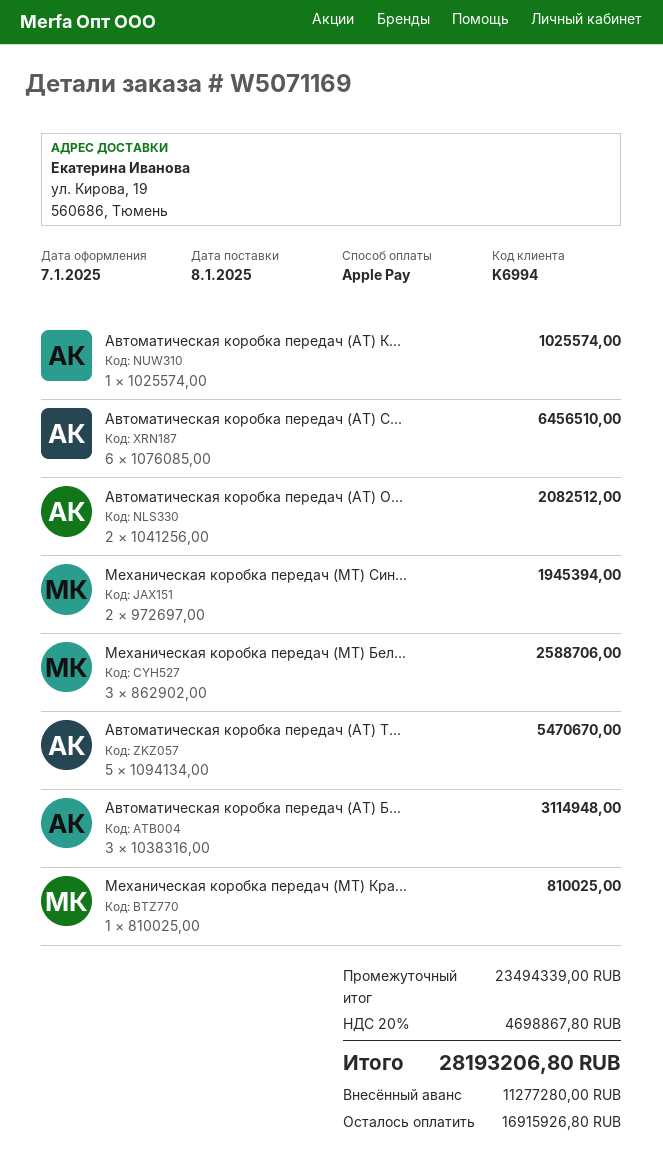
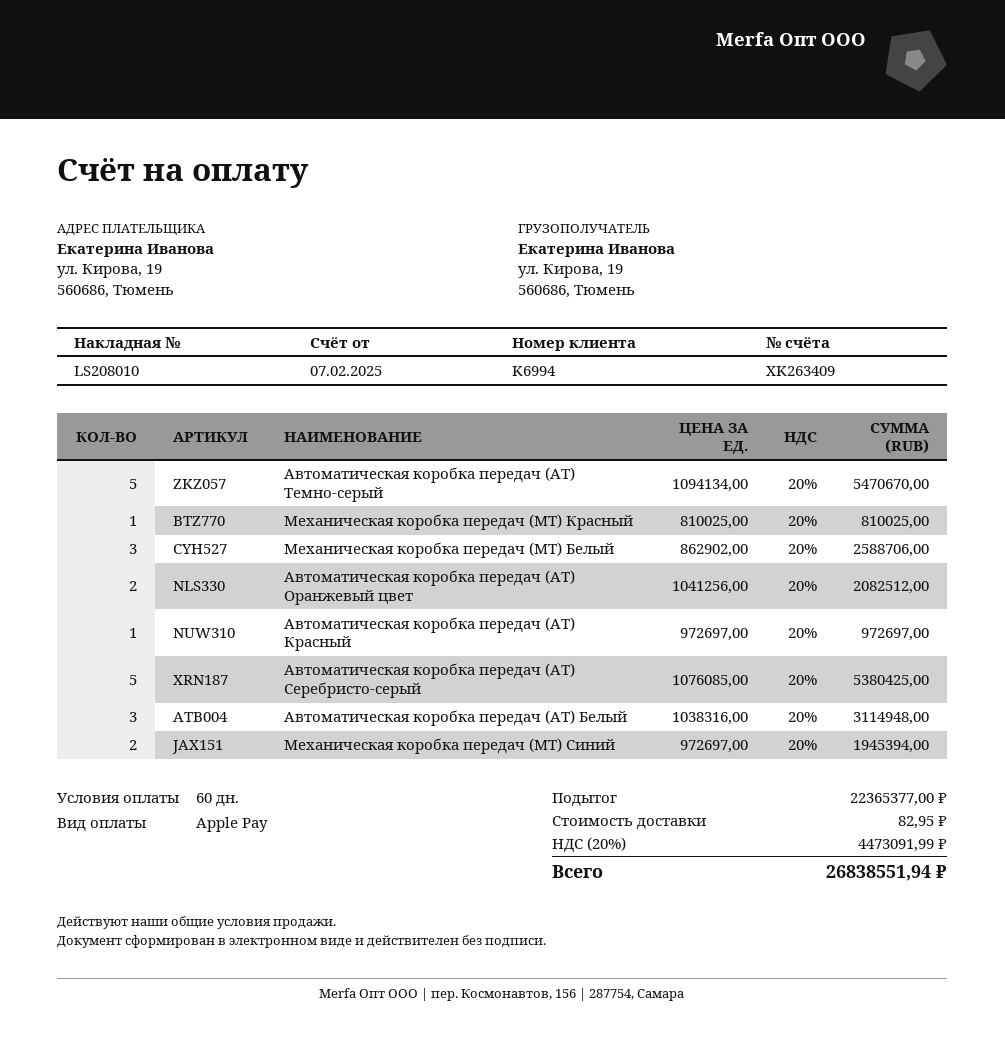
Автоматическая коробка передач (АТ) К...: 1 x 1025574.00 = 1025574.00 -> 1 x 972697.00 = 972697.00
Автоматическая коробка передач (АТ) С...: 6 x 1076085.00 = 6456510.00 -> 5 x 1076085.00 = 5380425.00
subtotal: 23494339.00 -> 22365377.00
shipping: none -> 82.95
tax: 20% = 4698867.80 -> 20% = 4473091.99
total: 28193206.80 -> 26838551.94

